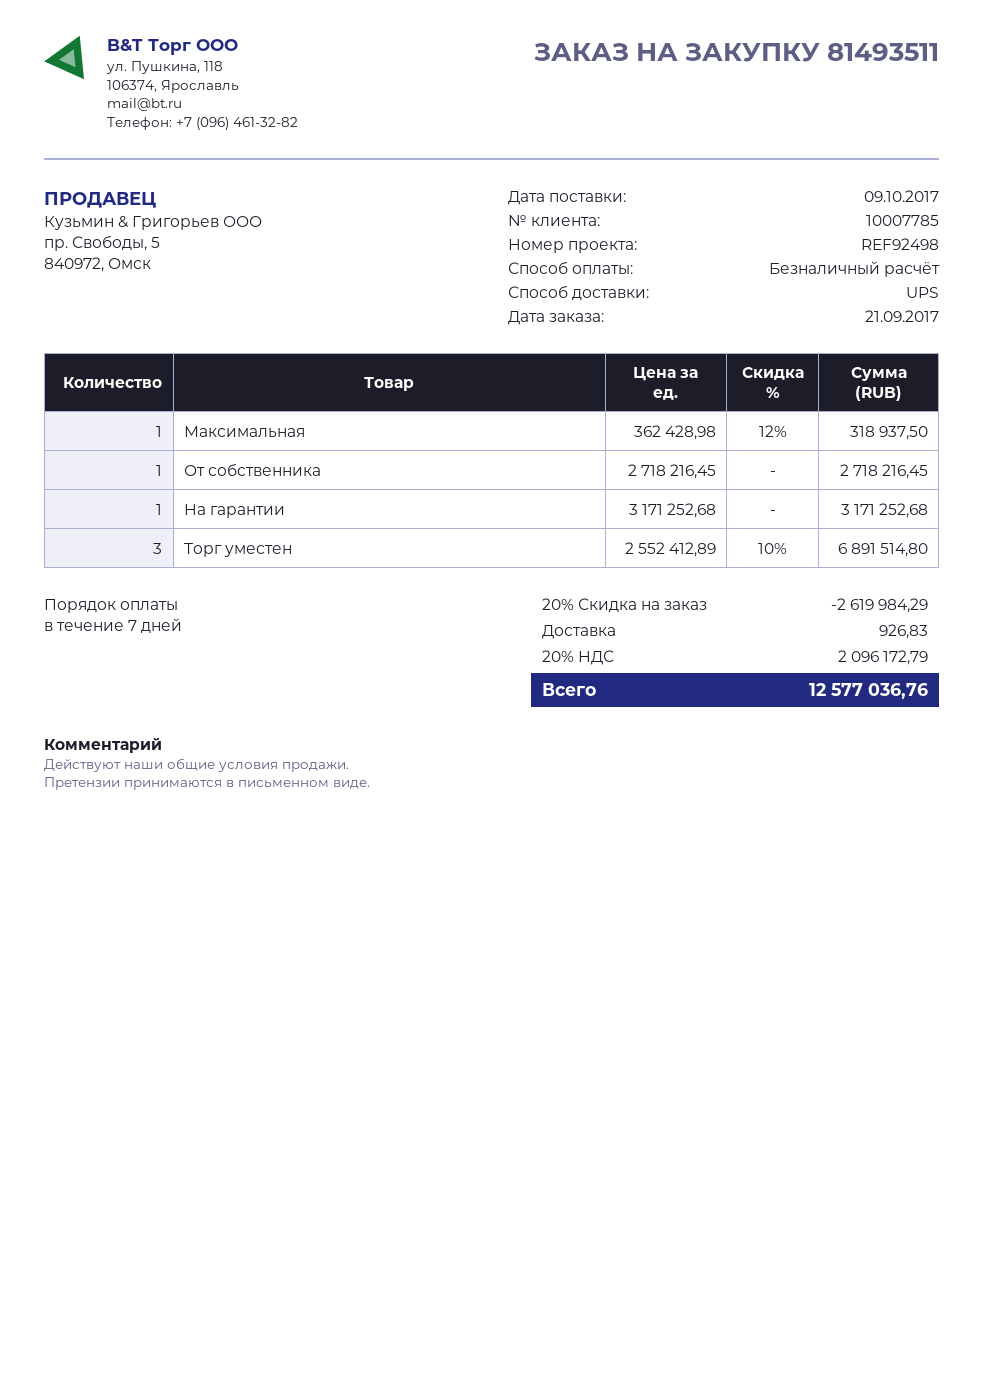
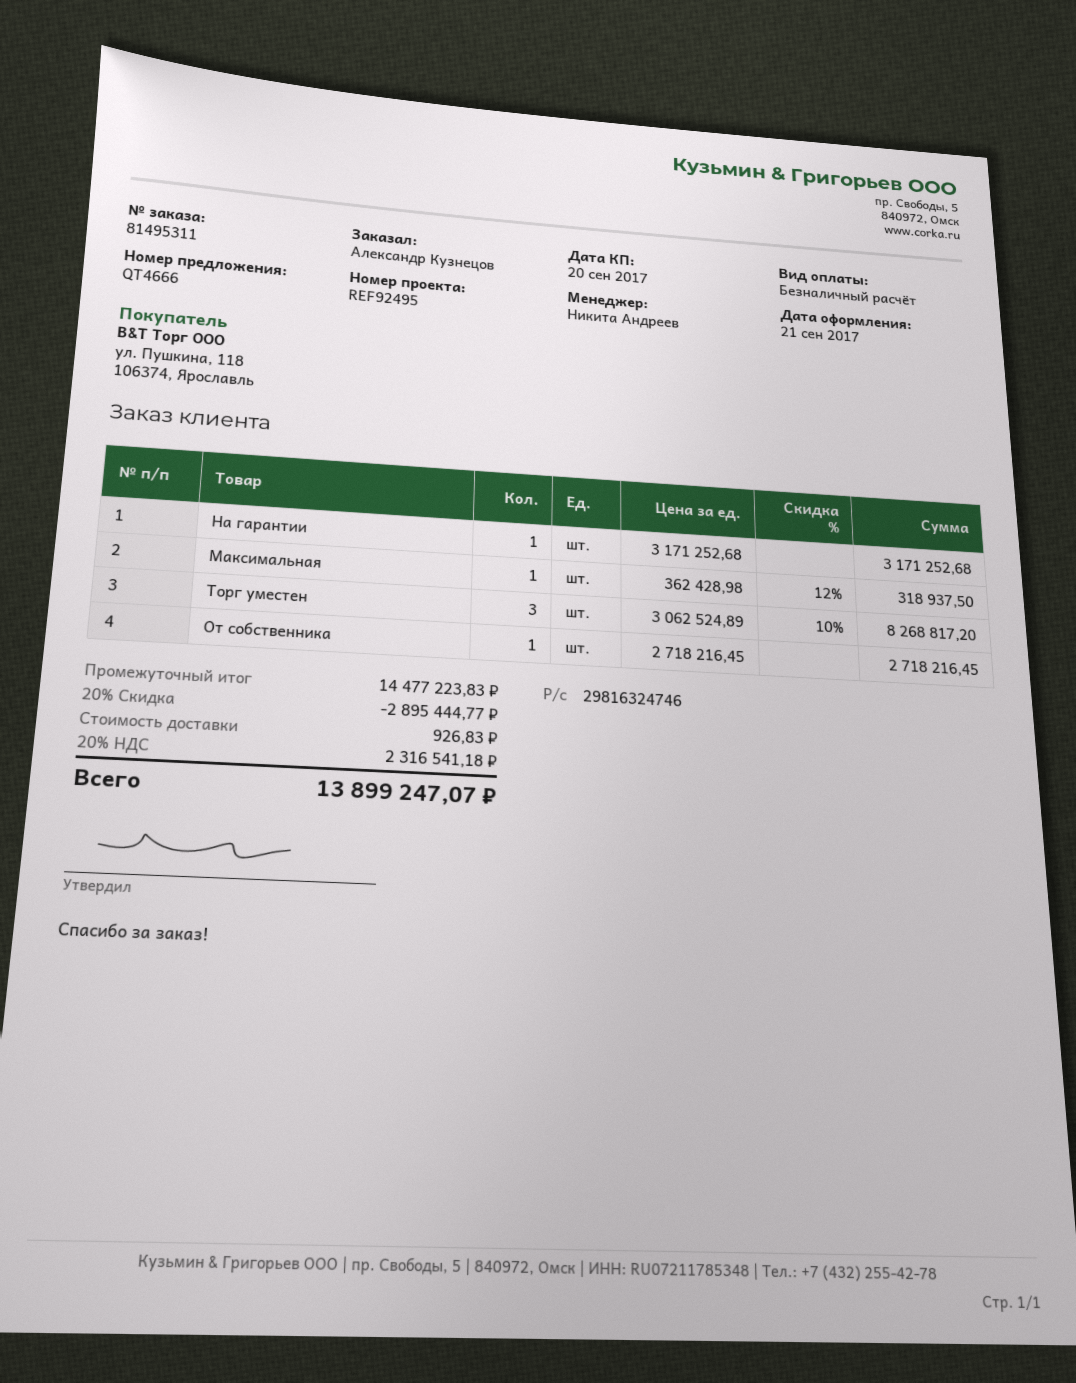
order number: 81493511 -> 81495311
reference: REF92498 -> REF92495
Торг уместен: 3 x 2552412.89 - 10% = 6891514.80 -> 3 x 3062524.89 - 10% = 8268817.20
discount: 20% = 2619984.29 -> 20% = 2895444.77
tax: 20% = 2096172.79 -> 20% = 2316541.18
total: 12577036.76 -> 13899247.07

